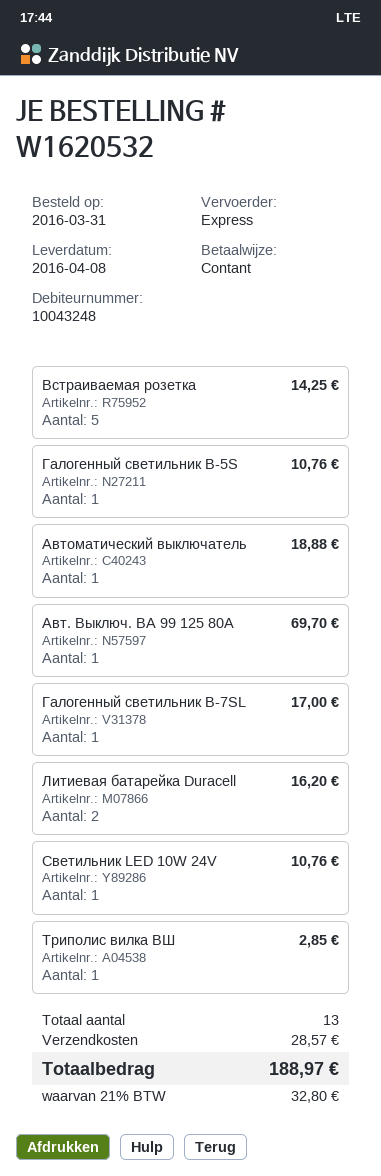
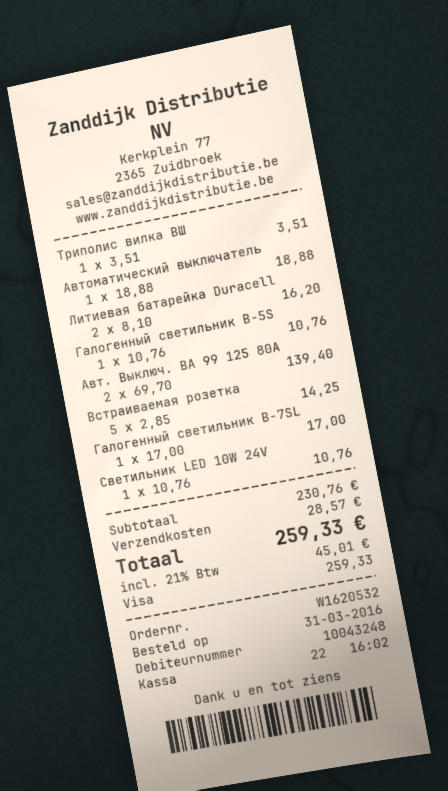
payment method: cash -> Visa
Авт. Выключ. BA 99 125 80A: 1 for 69.70 -> 2 for 139.40
Триполис вилка ВШ: 1 for 2.85 -> 1 for 3.51
tax: 21% = 32.80 -> 21% = 45.01
total: 188.97 -> 259.33

